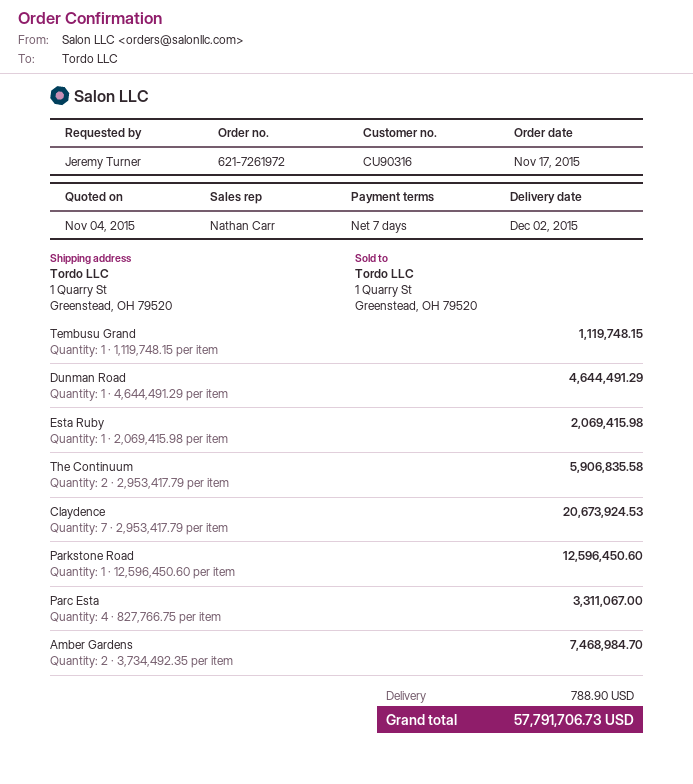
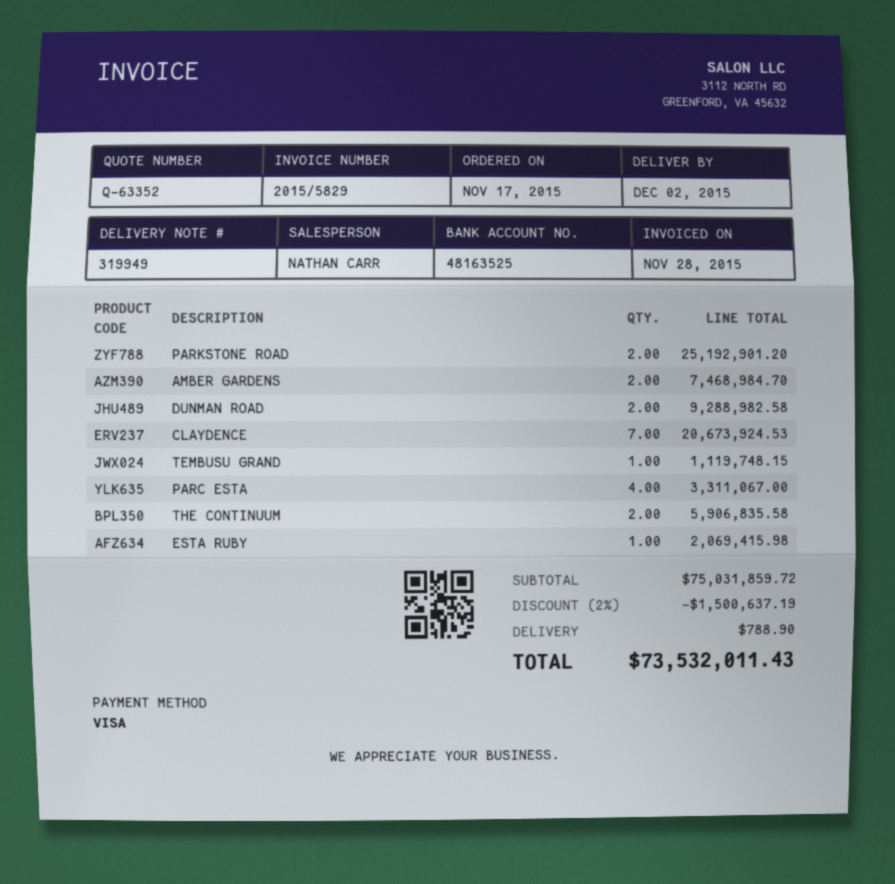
Dunman Road: 1 for 4644491.29 -> 2 for 9288982.58
Parkstone Road: 1 for 12596450.60 -> 2 for 25192901.20
discount: none -> 2% = 1500637.19
total: 57791706.73 -> 73532011.43

